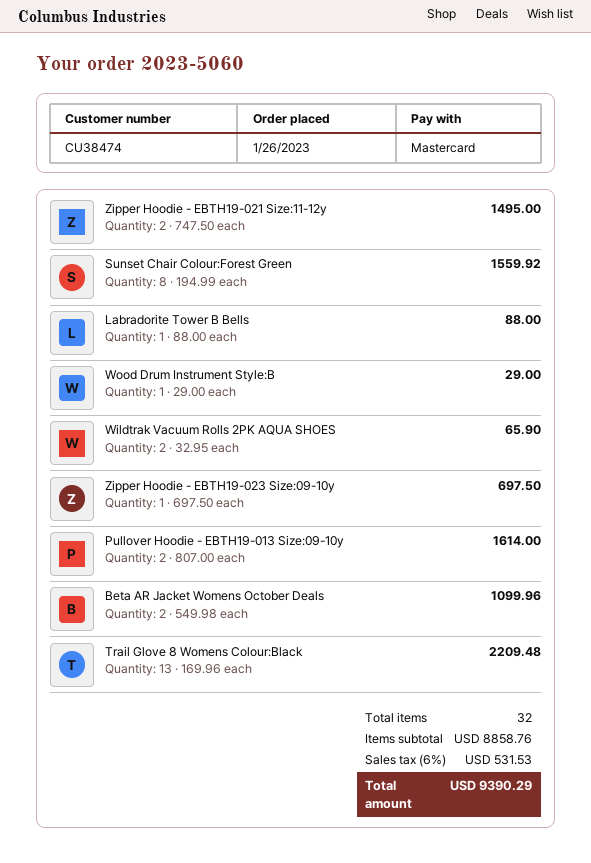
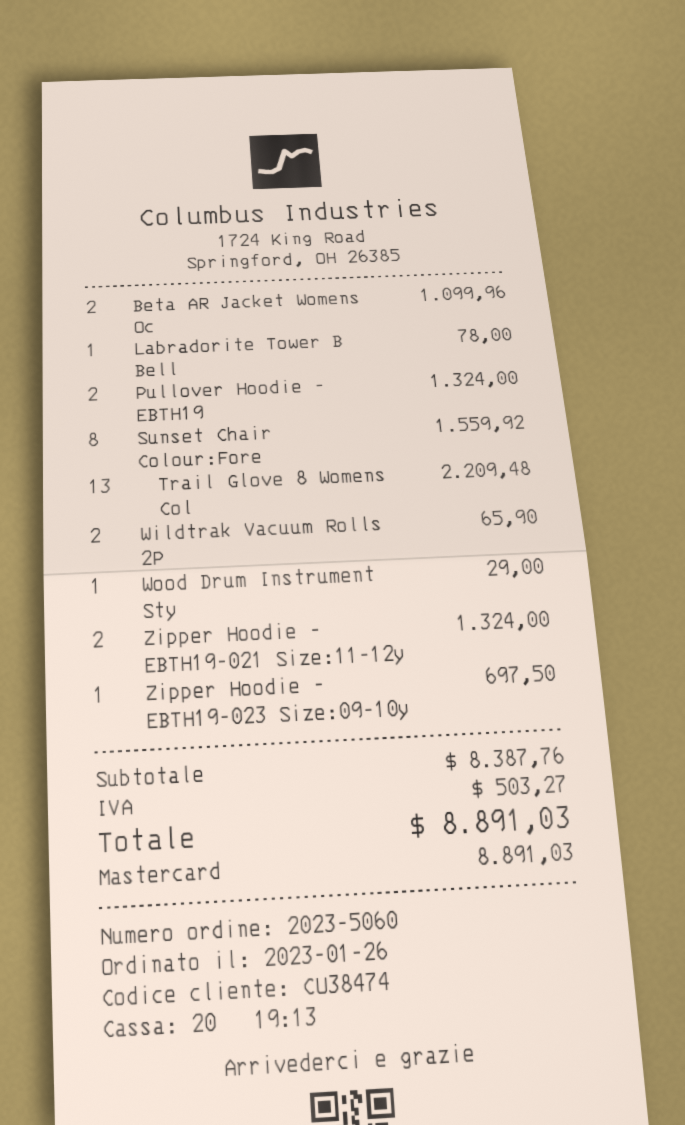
Zipper Hoodie - EBTH19-021 Size:11-12y: 2 for 1495.00 -> 2 for 1324.00
Labradorite Tower B Bells: 1 for 88.00 -> 1 for 78.00
Pullover Hoodie - EBTH19-013 Size:09-10y: 2 for 1614.00 -> 2 for 1324.00
subtotal: 8858.76 -> 8387.76
tax: 531.53 -> 503.27
total: 9390.29 -> 8891.03

